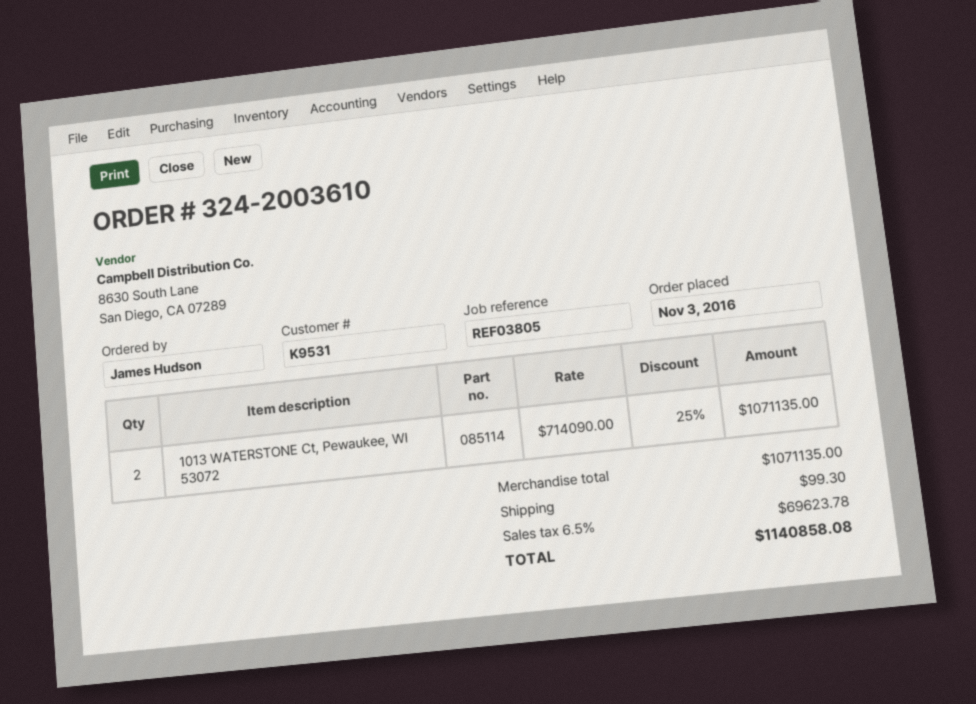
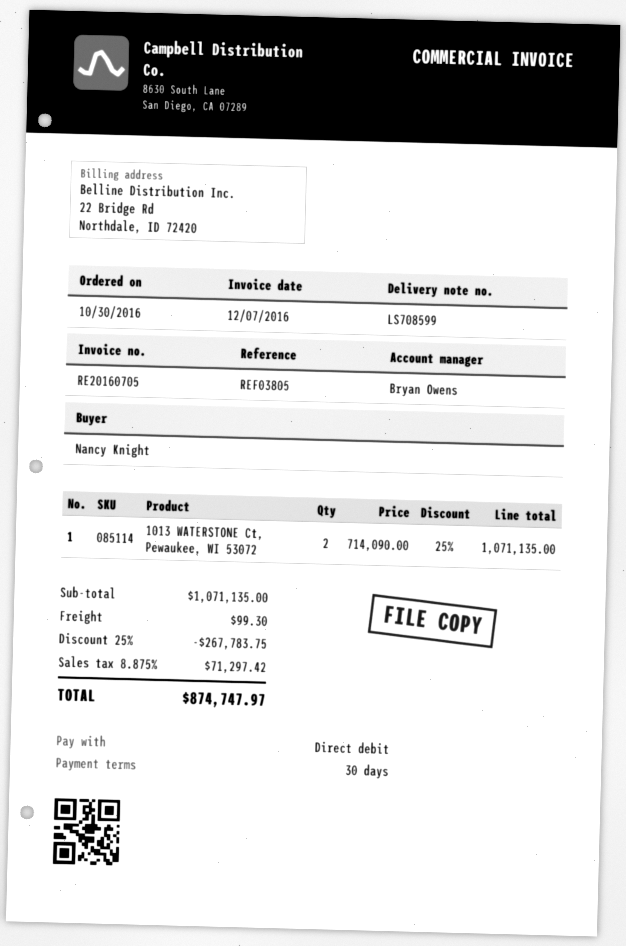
order date: 2016-11-03 -> 2016-10-30
ordered by: James Hudson -> Nancy Knight
discount: none -> 25% = 267783.75
tax: 6.5% = 69623.78 -> 8.875% = 71297.42
total: 1140858.08 -> 874747.97

